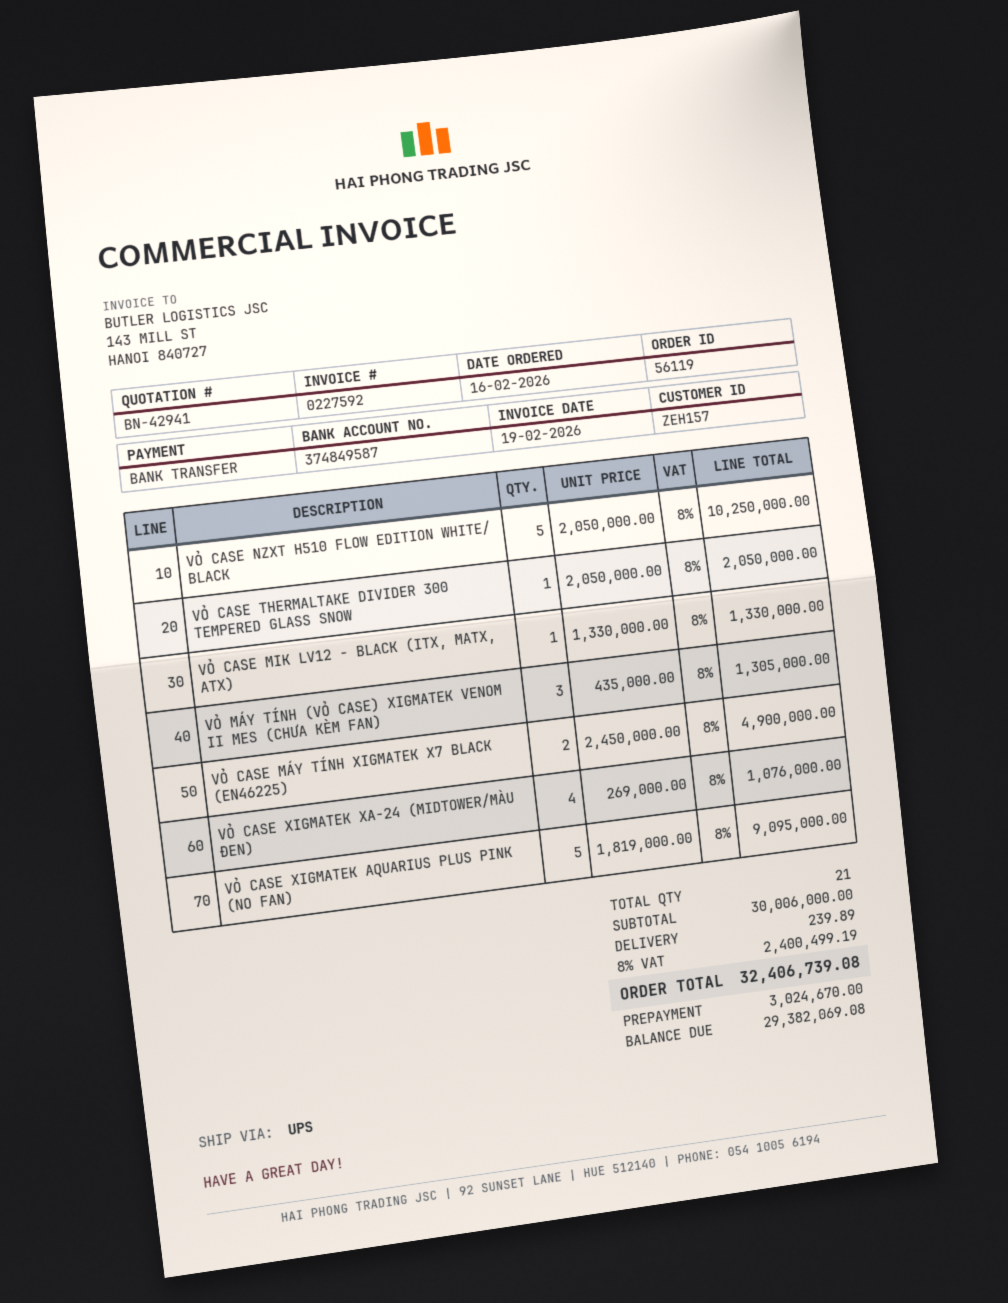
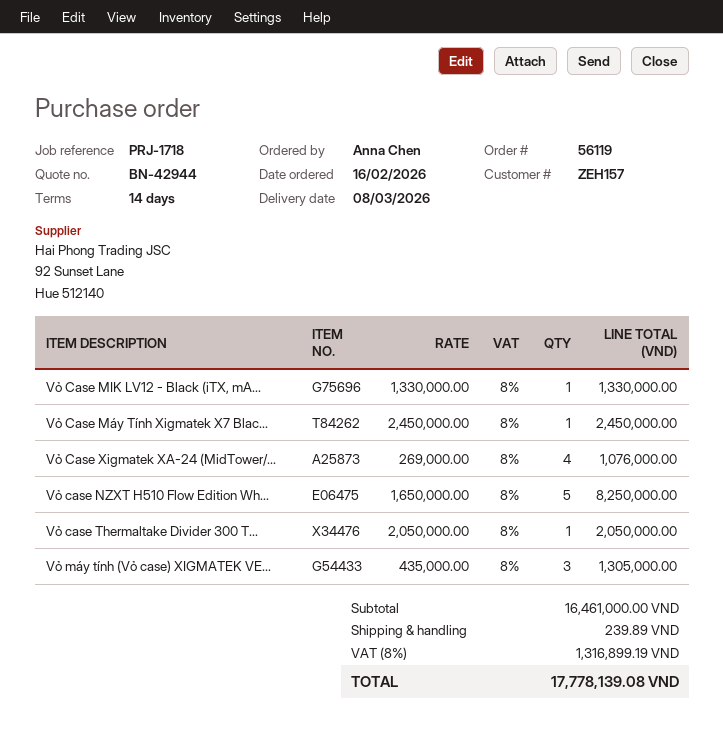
quote number: BN-42941 -> BN-42944
VỎ CASE NZXT H510 FLOW EDITION WHITE/ BLACK: 5 x 2050000.00 = 10250000.00 -> 5 x 1650000.00 = 8250000.00
VỎ CASE MÁY TÍNH XIGMATEK X7 BLACK (EN46225): 2 x 2450000.00 = 4900000.00 -> 1 x 2450000.00 = 2450000.00
VỎ CASE XIGMATEK AQUARIUS PLUS PINK (NO FAN): 5 x 1819000.00 = 9095000.00 -> none
subtotal: 30006000.00 -> 16461000.00
tax: 8% = 2400499.19 -> 8% = 1316899.19
total: 32406739.08 -> 17778139.08

